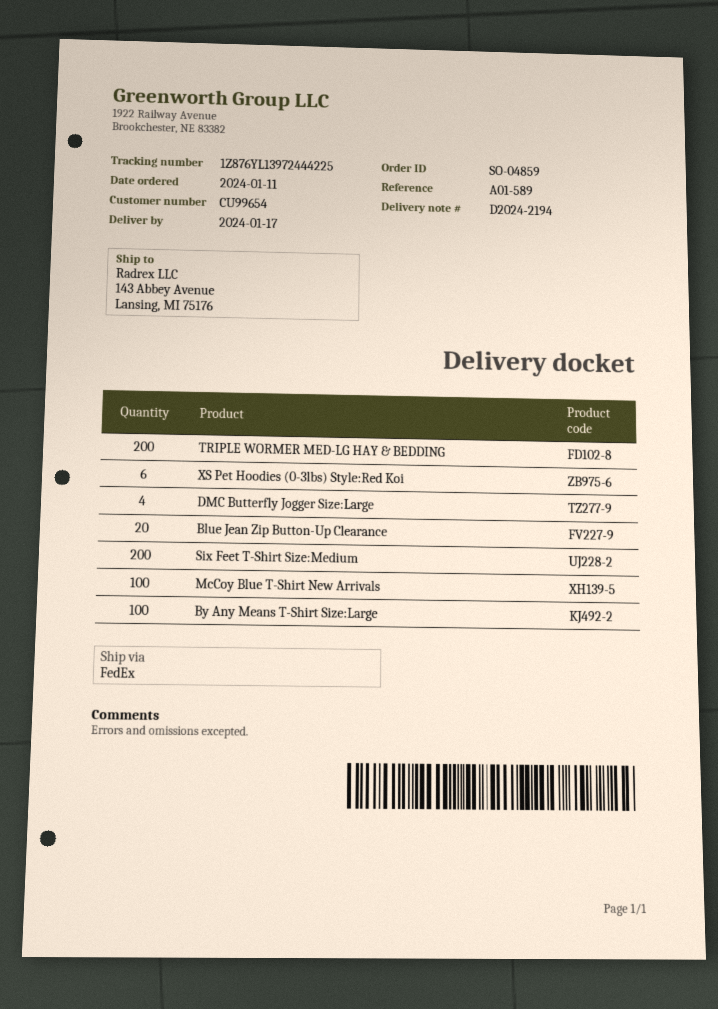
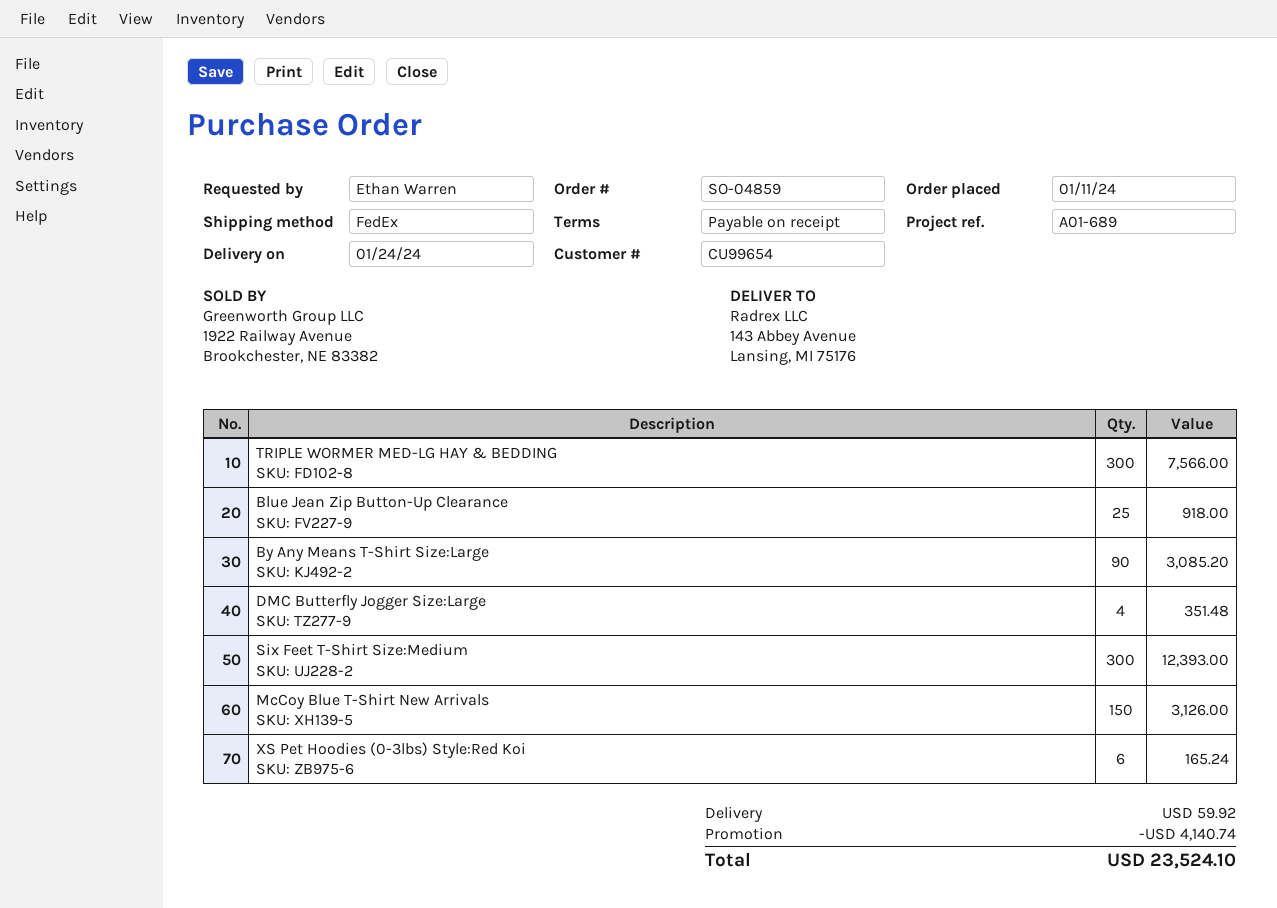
delivery date: 2024-01-17 -> 2024-01-24
reference: A01-589 -> A01-689
TRIPLE WORMER MED-LG HAY & BEDDING: 200 -> 300
Blue Jean Zip Button-Up Clearance: 20 -> 25
Six Feet T-Shirt Size:Medium: 200 -> 300
McCoy Blue T-Shirt New Arrivals: 100 -> 150
By Any Means T-Shirt Size:Large: 100 -> 90

